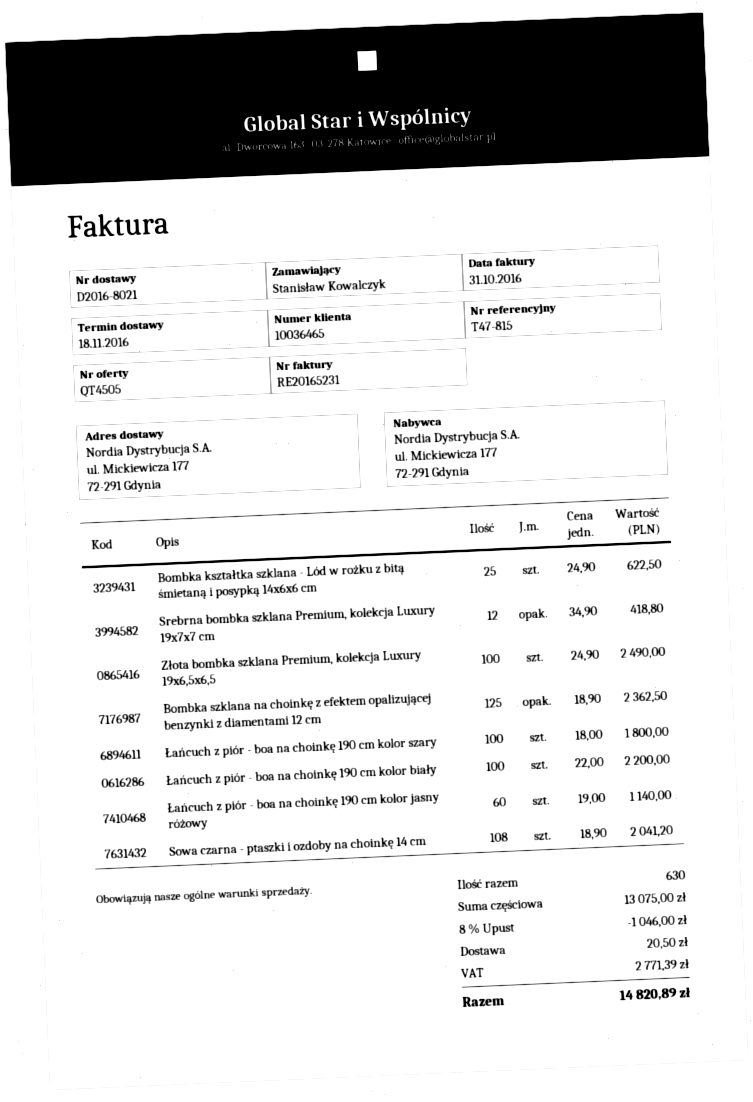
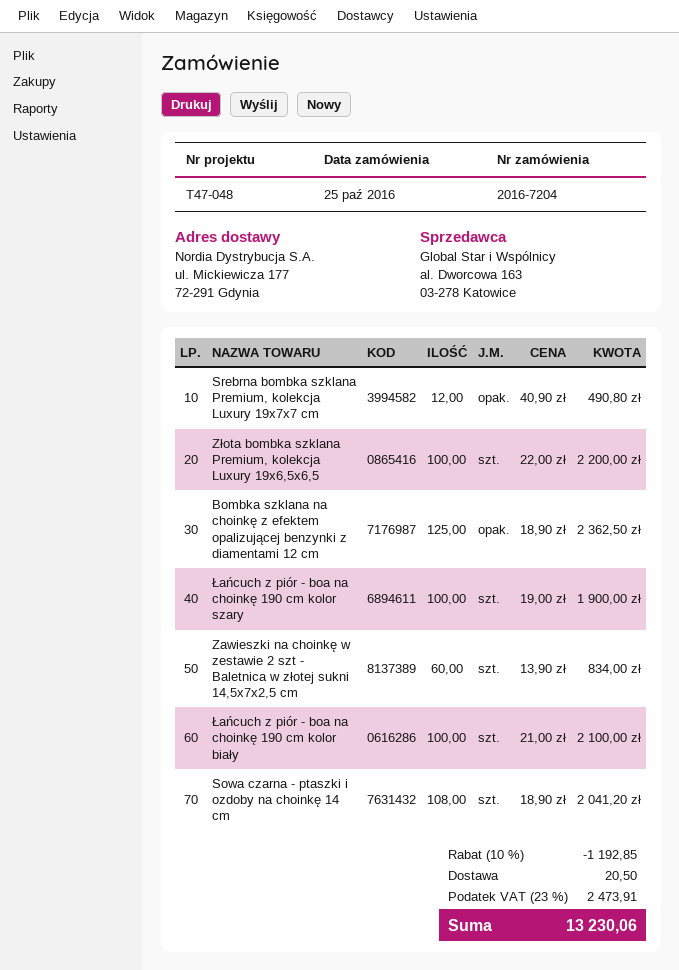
reference: T47-815 -> T47-048
Bombka kształtka szklana - Lód w rożku z bitą śmietaną i posypką 14x6x6 cm: 25 x 24.90 = 622.50 -> none
Srebrna bombka szklana Premium, kolekcja Luxury 19x7x7 cm: 12 x 34.90 = 418.80 -> 12 x 40.90 = 490.80
Złota bombka szklana Premium, kolekcja Luxury 19x6,5x6,5: 100 x 24.90 = 2490.00 -> 100 x 22.00 = 2200.00
Łańcuch z piór - boa na choinkę 190 cm kolor szary: 100 x 18.00 = 1800.00 -> 100 x 19.00 = 1900.00
Łańcuch z piór - boa na choinkę 190 cm kolor biały: 100 x 22.00 = 2200.00 -> 100 x 21.00 = 2100.00
Łańcuch z piór - boa na choinkę 190 cm kolor jasny różowy: 60 x 19.00 = 1140.00 -> none
Zawieszki na choinkę w zestawie 2 szt - Baletnica w złotej sukni 14,5x7x2,5 cm: none -> 60 x 13.90 = 834.00
discount: 8% = 1046.00 -> 10% = 1192.85
tax: 2771.39 -> 2473.91
total: 14820.89 -> 13230.06

